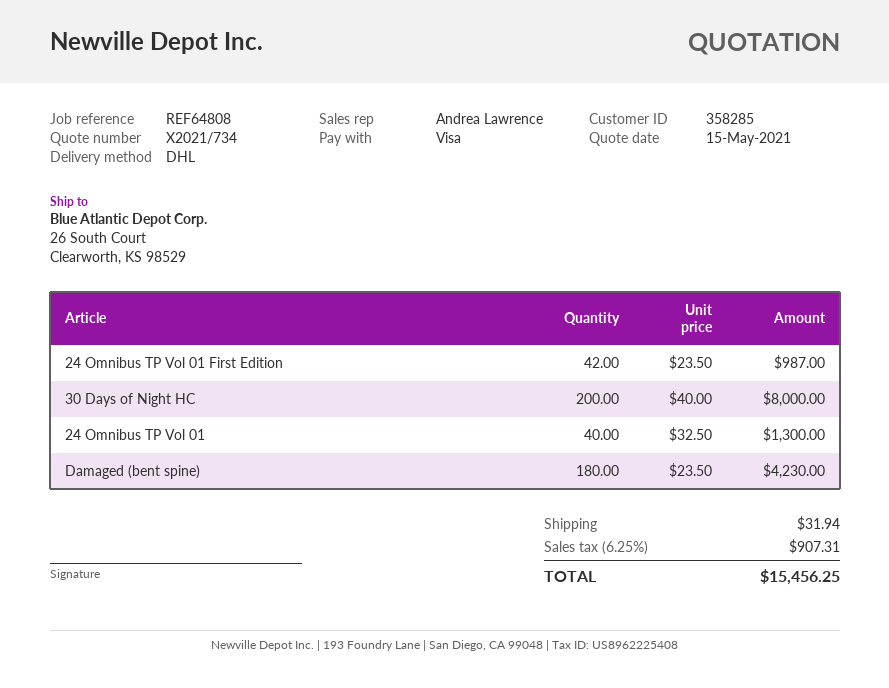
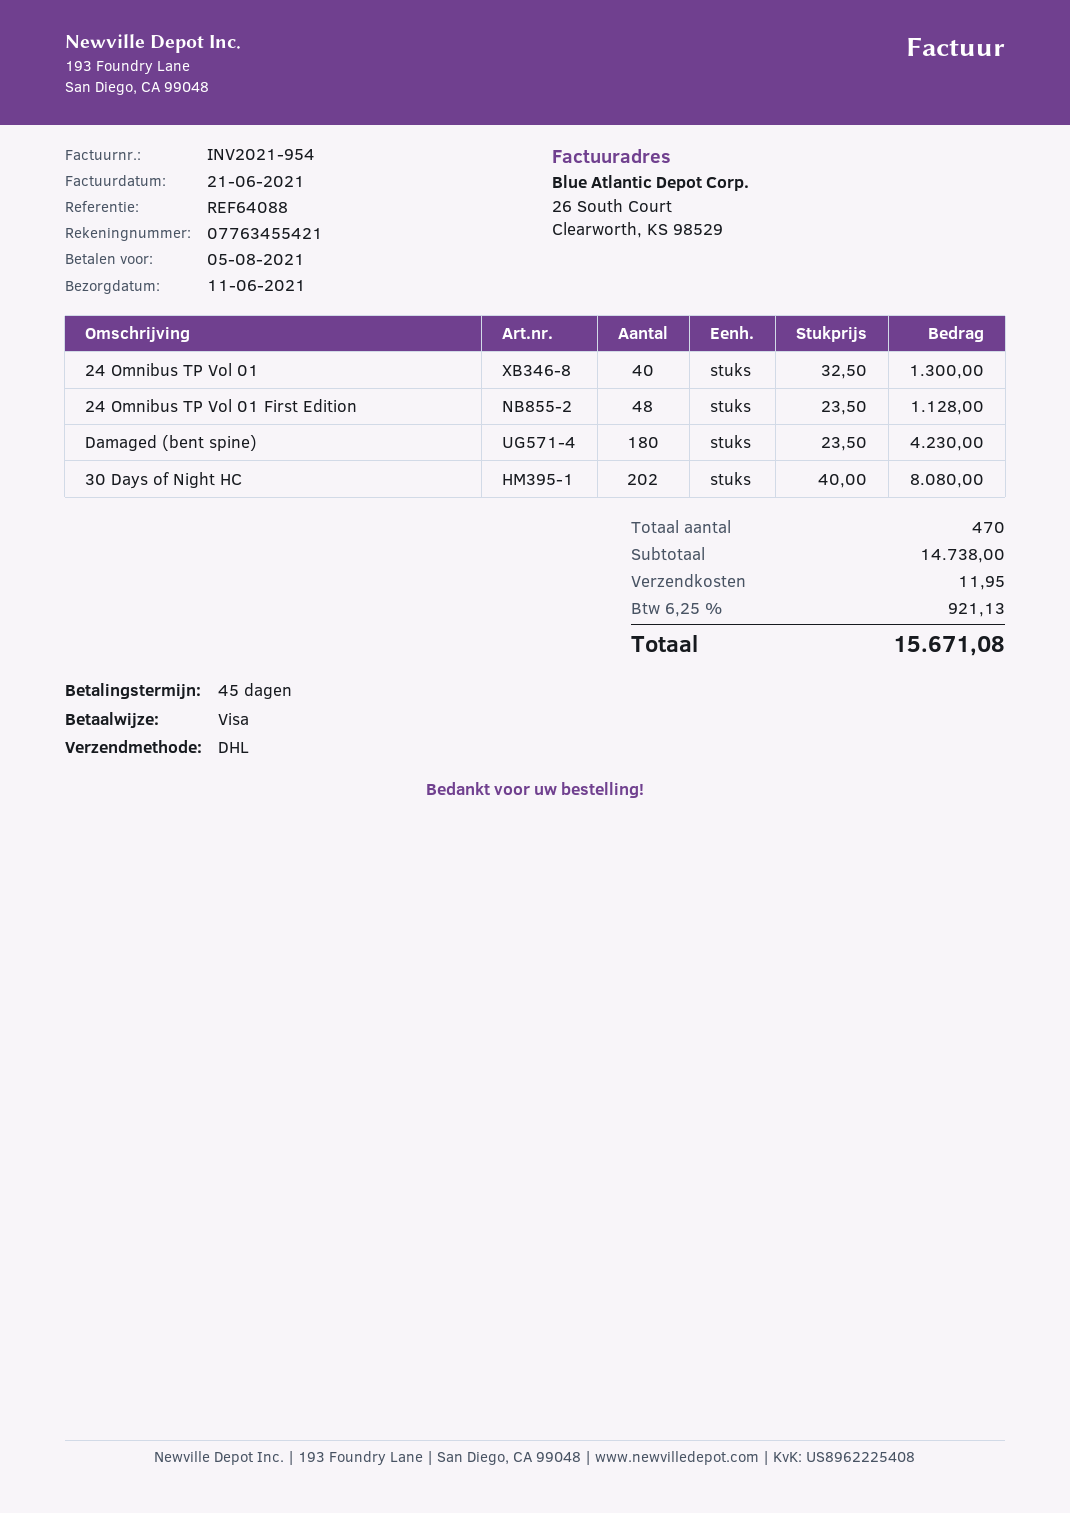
reference: REF64808 -> REF64088
24 Omnibus TP Vol 01 First Edition: 42 x 23.50 = 987.00 -> 48 x 23.50 = 1128.00
30 Days of Night HC: 200 x 40.00 = 8000.00 -> 202 x 40.00 = 8080.00
shipping: 31.94 -> 11.95
tax: 6.25% = 907.31 -> 6.25% = 921.13
total: 15456.25 -> 15671.08

